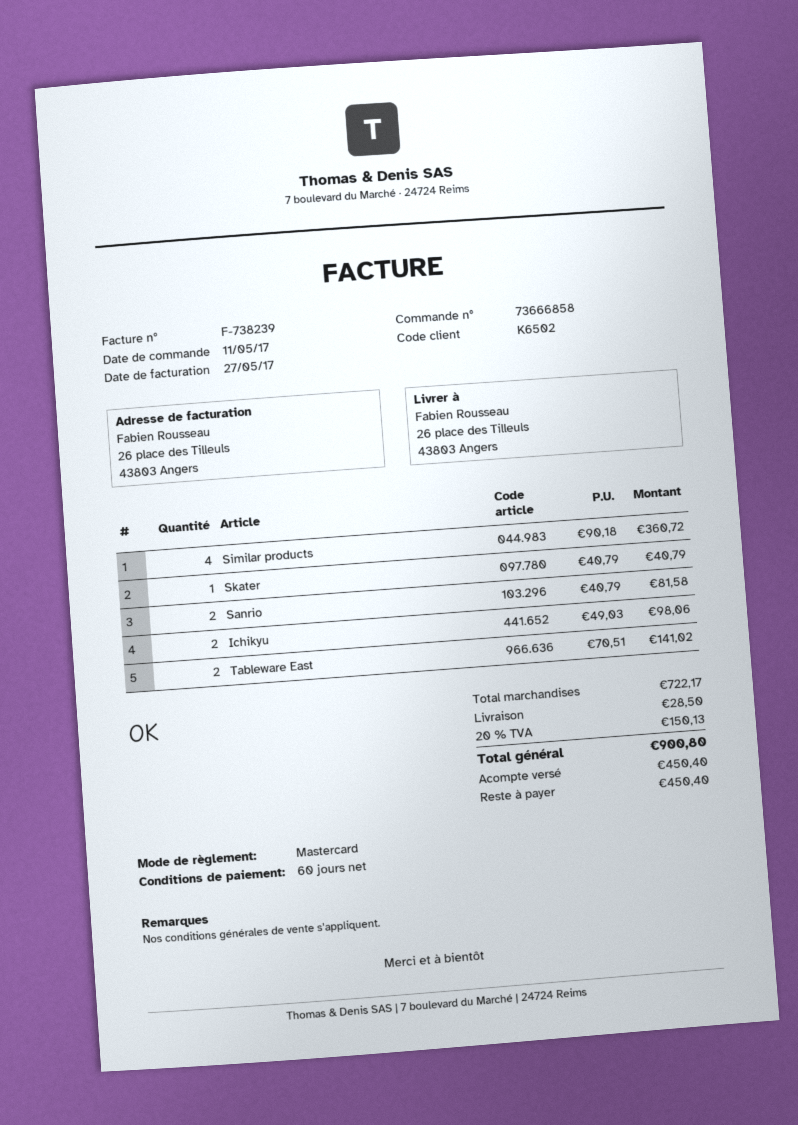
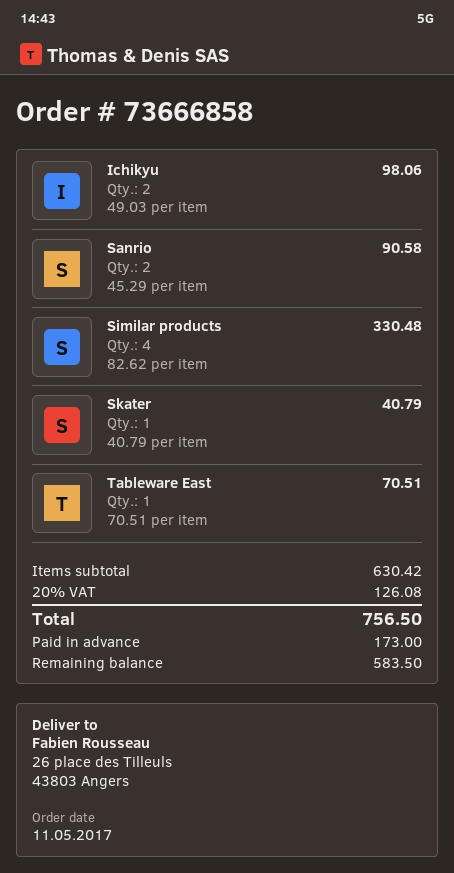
Similar products: 4 x 90.18 = 360.72 -> 4 x 82.62 = 330.48
Sanrio: 2 x 40.79 = 81.58 -> 2 x 45.29 = 90.58
Tableware East: 2 x 70.51 = 141.02 -> 1 x 70.51 = 70.51
subtotal: 722.17 -> 630.42
shipping: 28.50 -> none
tax: 20% = 150.13 -> 20% = 126.08
total: 900.80 -> 756.50
deposit: 450.40 -> 173.00
balance: 450.40 -> 583.50

